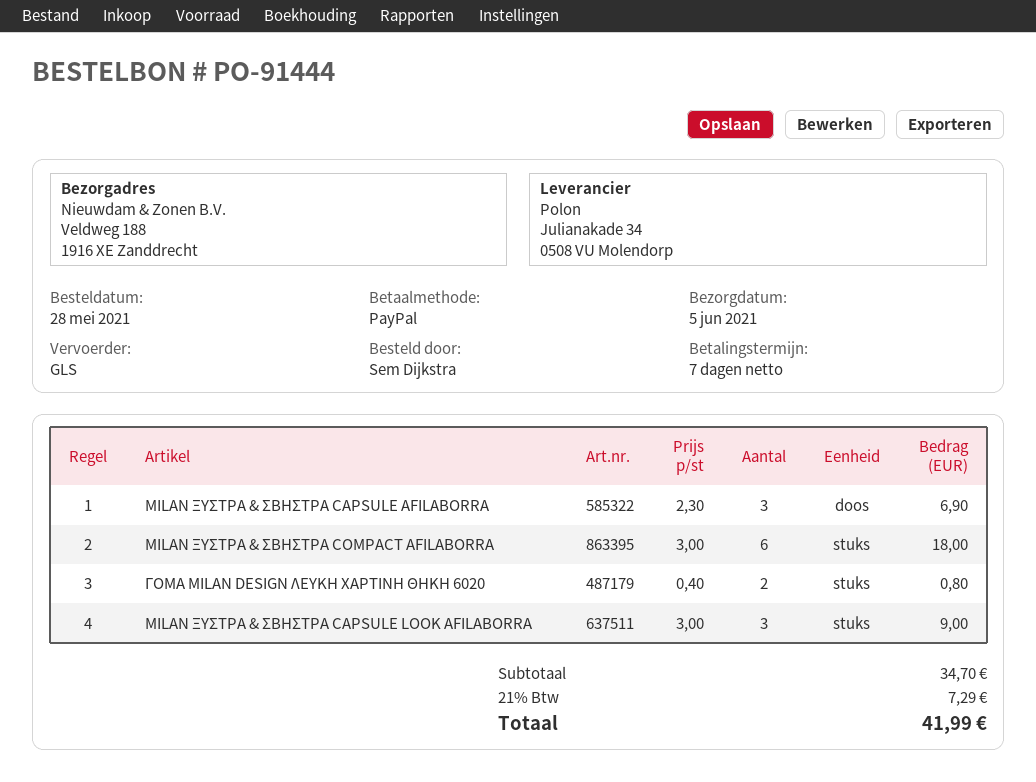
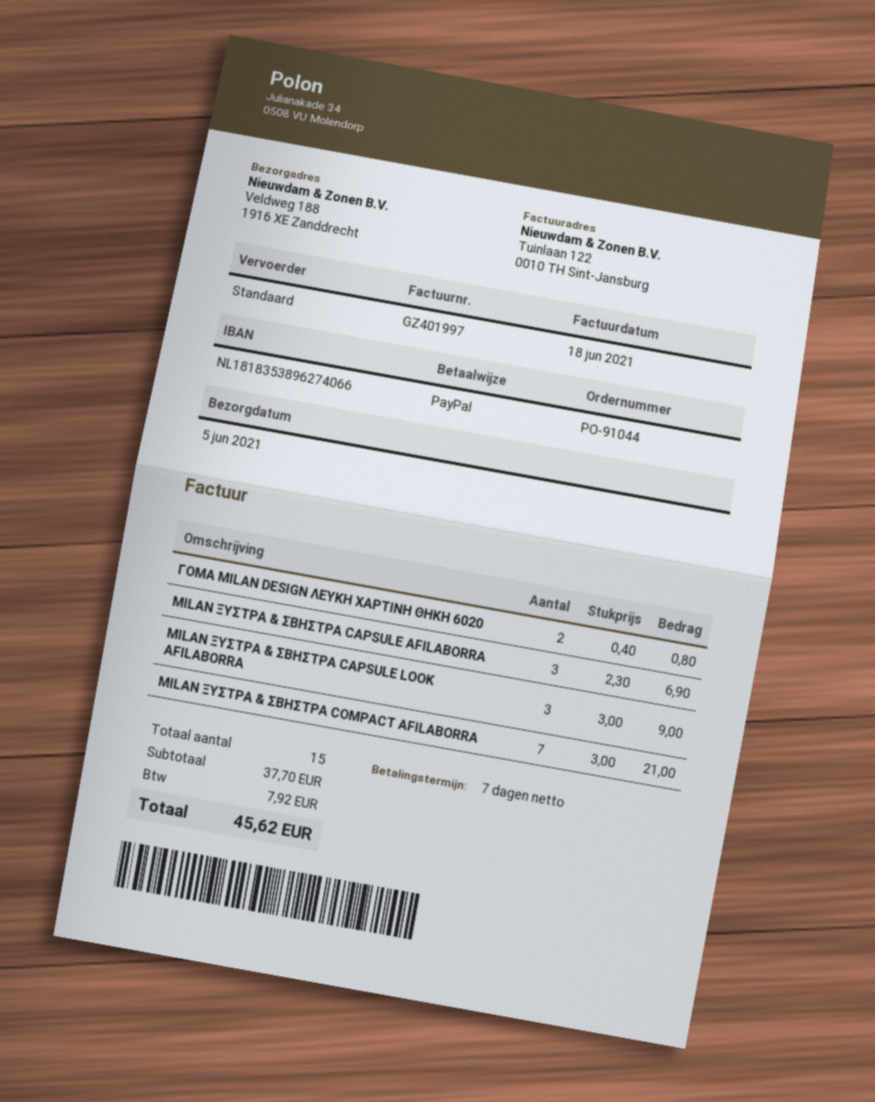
order number: PO-91444 -> PO-91044
shipping method: GLS -> standard
MILAN ΞΥΣΤΡΑ & ΣΒΗΣΤΡΑ COMPACT AFILABORRA: 6 x 3.00 = 18.00 -> 7 x 3.00 = 21.00
subtotal: 34.70 -> 37.70
tax: 7.29 -> 7.92
total: 41.99 -> 45.62

